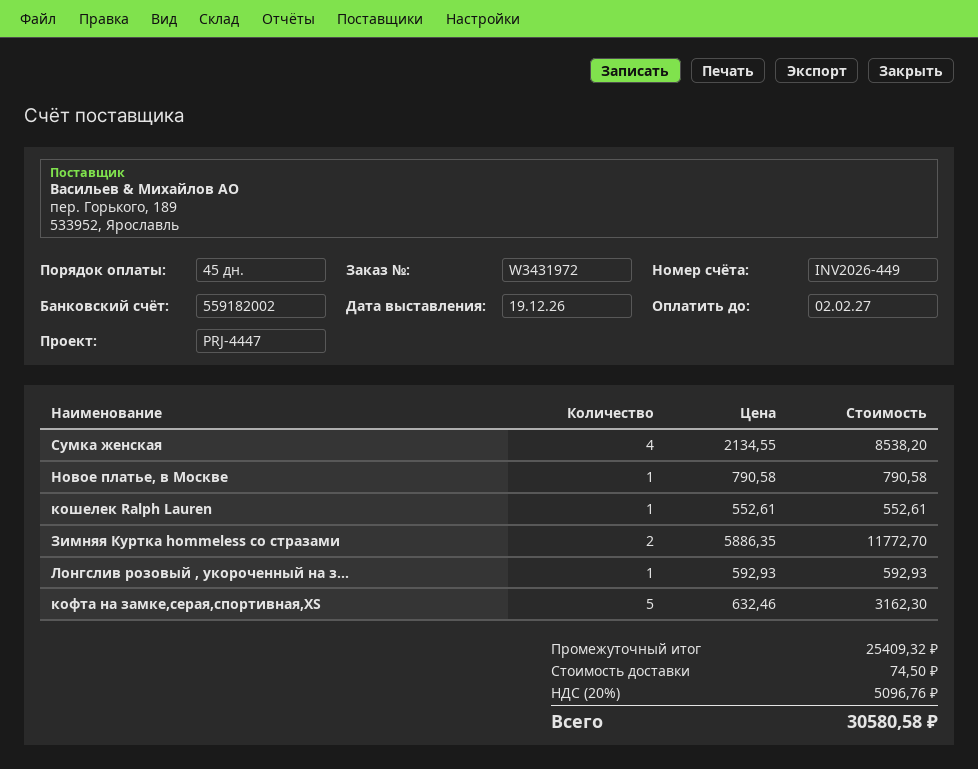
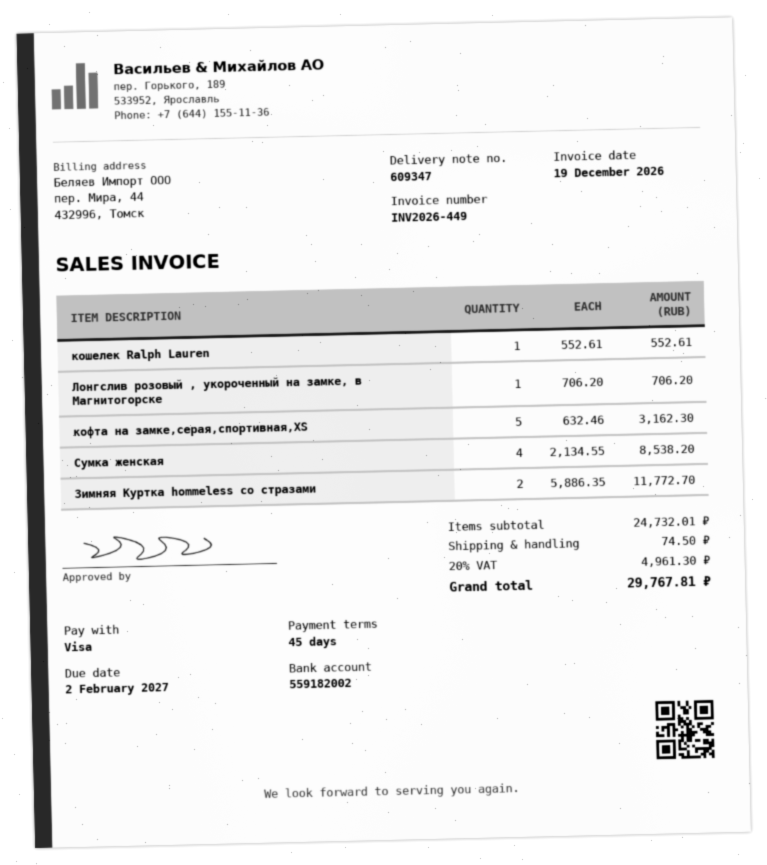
Новое платье, в Москве: 1 x 790.58 = 790.58 -> none
Лонгслив розовый , укороченный на з...: 1 x 592.93 = 592.93 -> 1 x 706.20 = 706.20
subtotal: 25409.32 -> 24732.01
tax: 20% = 5096.76 -> 20% = 4961.30
total: 30580.58 -> 29767.81

